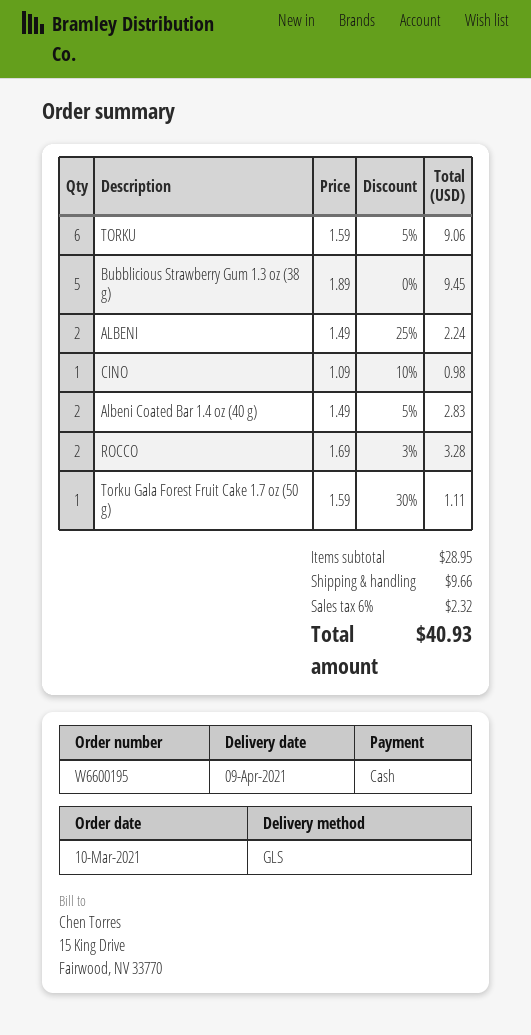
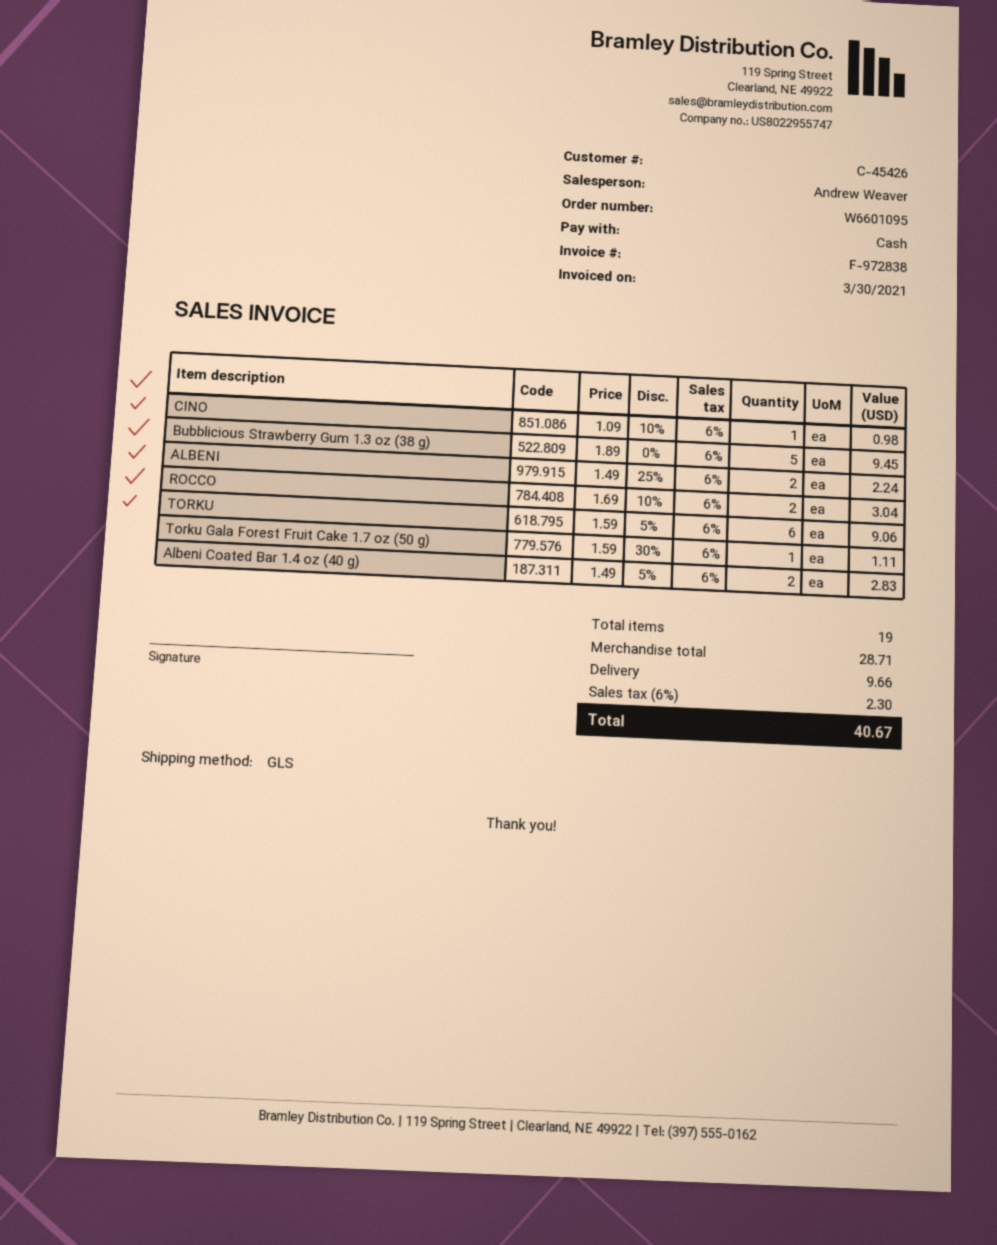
order number: W6600195 -> W6601095
ROCCO: 2 x 1.69 - 3% = 3.28 -> 2 x 1.69 - 10% = 3.04
subtotal: 28.95 -> 28.71
tax: 6% = 2.32 -> 6% = 2.30
total: 40.93 -> 40.67

